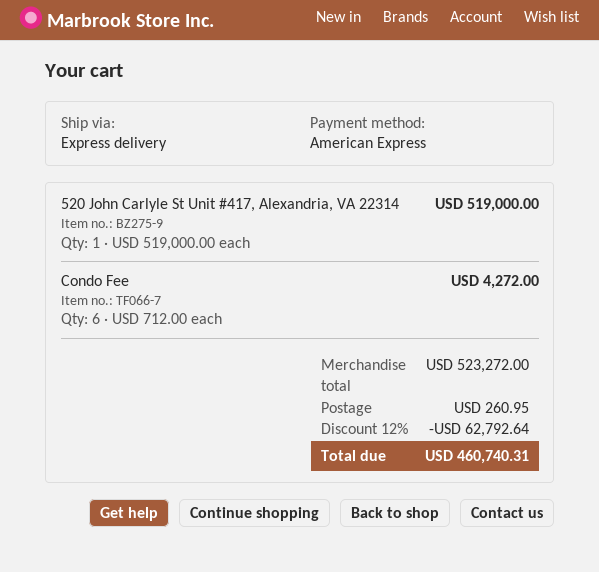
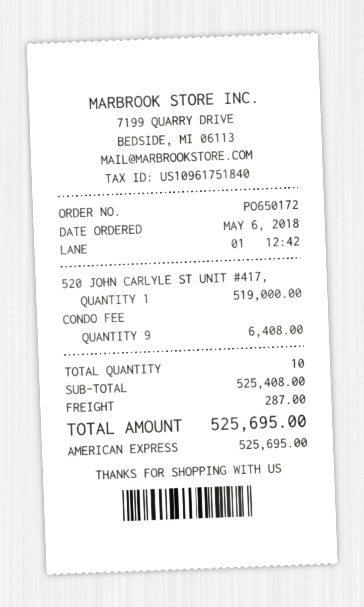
Condo Fee: 6 for 4272.00 -> 9 for 6408.00
subtotal: 523272.00 -> 525408.00
discount: 12% = 62792.64 -> none
shipping: 260.95 -> 287.00
total: 460740.31 -> 525695.00

